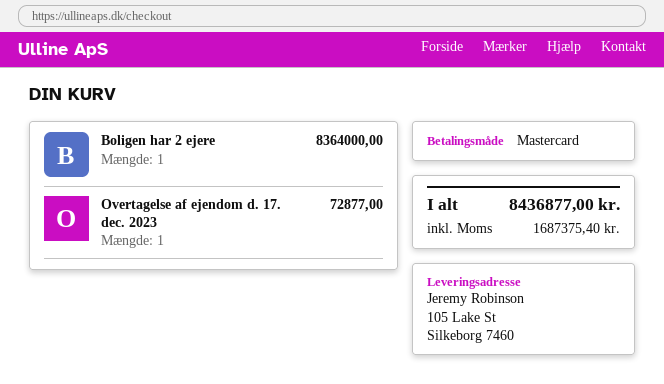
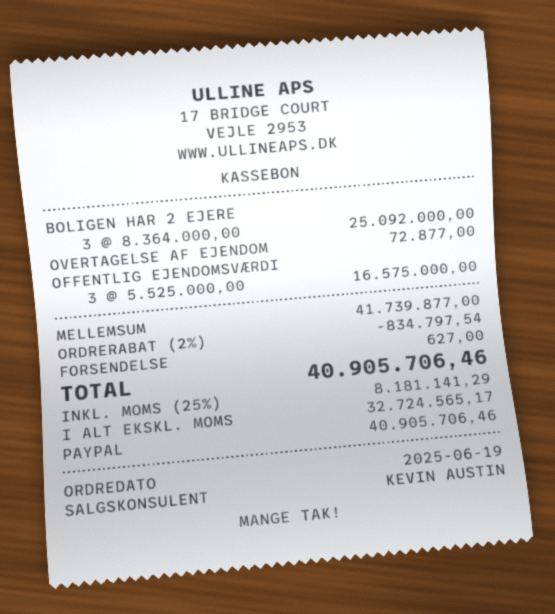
payment method: Mastercard -> PayPal
Boligen har 2 ejere: 1 for 8364000.00 -> 3 for 25092000.00
OFFENTLIG EJENDOMSVÆRDI: none -> 3 for 16575000.00
discount: none -> 2% = 834797.54
shipping: none -> 627.00
tax: 1687375.40 -> 8181141.29
total: 8436877.00 -> 40905706.46

